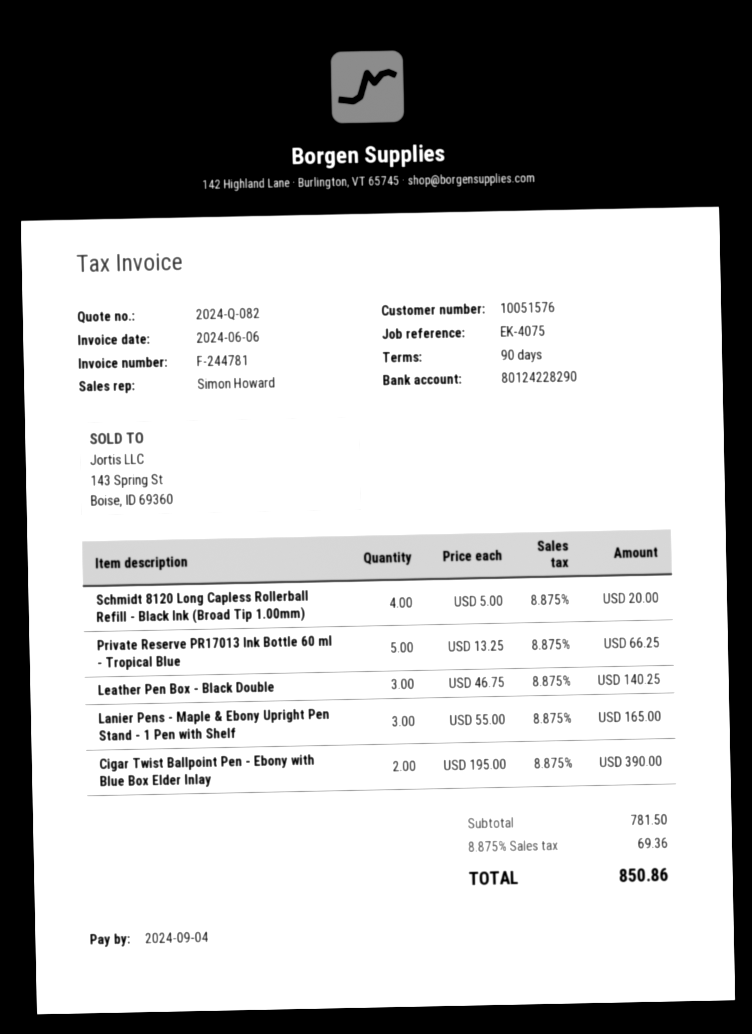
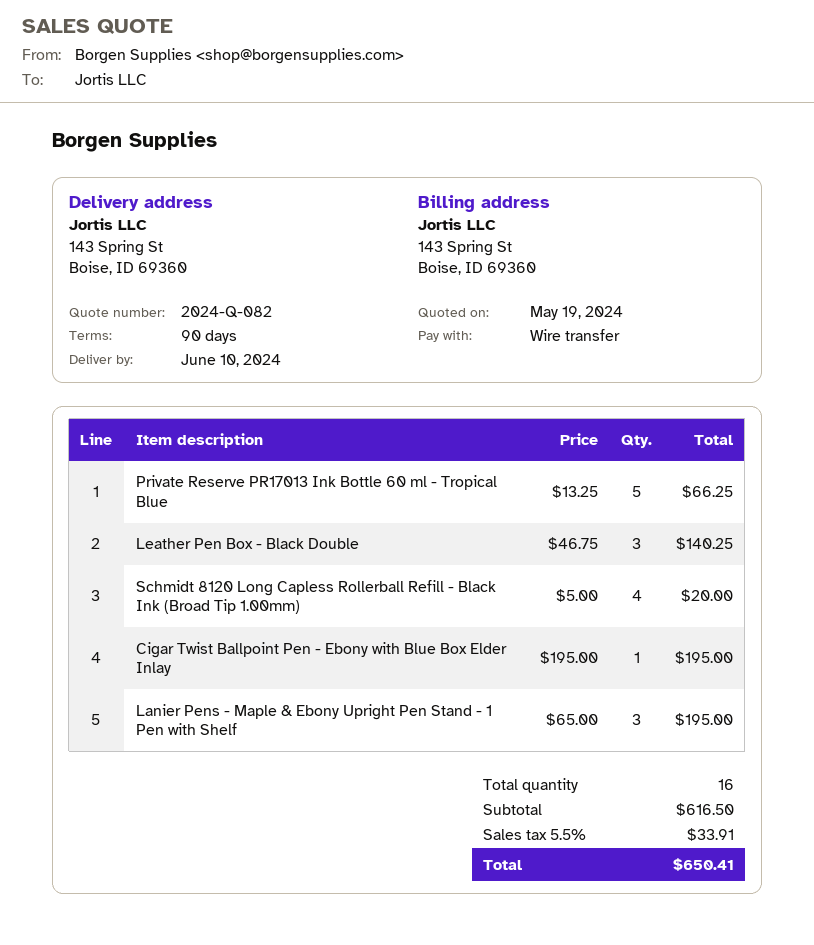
Lanier Pens - Maple & Ebony Upright Pen Stand - 1 Pen with Shelf: 3 x 55.00 = 165.00 -> 3 x 65.00 = 195.00
Cigar Twist Ballpoint Pen - Ebony with Blue Box Elder Inlay: 2 x 195.00 = 390.00 -> 1 x 195.00 = 195.00
subtotal: 781.50 -> 616.50
tax: 8.875% = 69.36 -> 5.5% = 33.91
total: 850.86 -> 650.41

